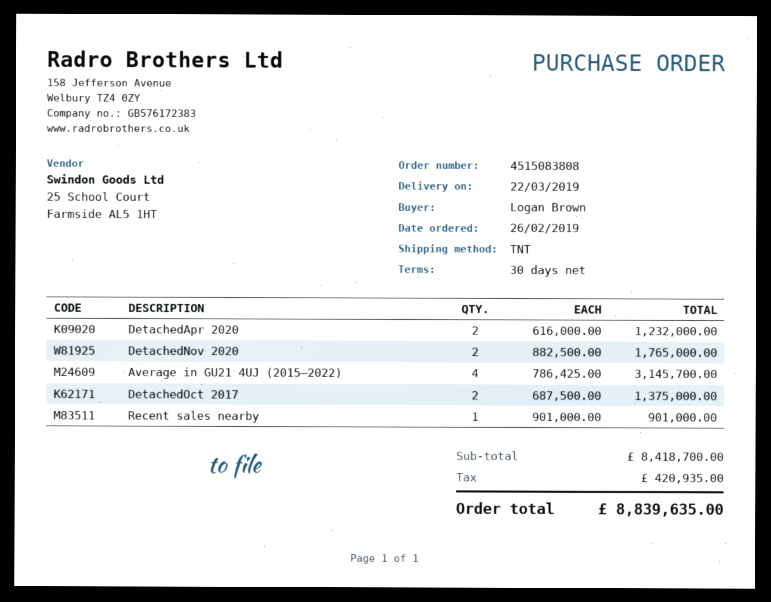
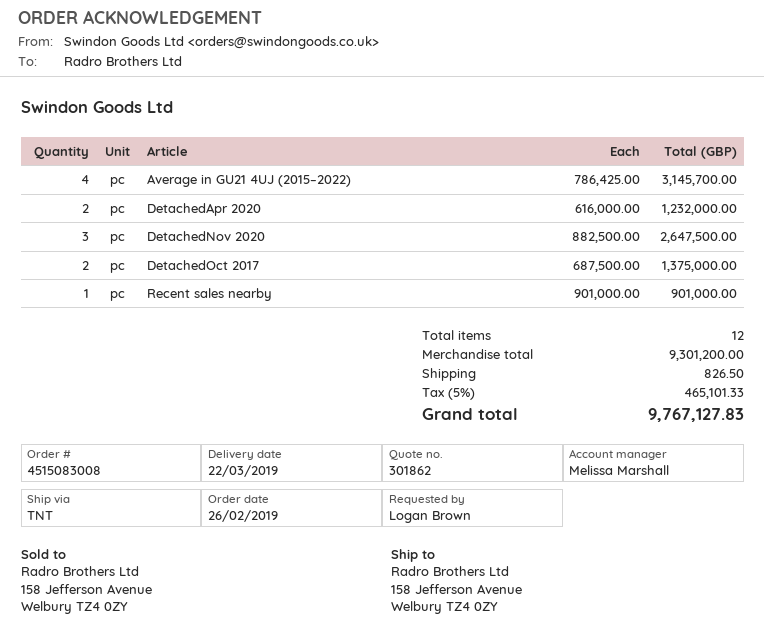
order number: 4515083808 -> 4515083008
DetachedNov 2020: 2 x 882500.00 = 1765000.00 -> 3 x 882500.00 = 2647500.00
subtotal: 8418700.00 -> 9301200.00
shipping: none -> 826.50
tax: 420935.00 -> 465101.33
total: 8839635.00 -> 9767127.83

